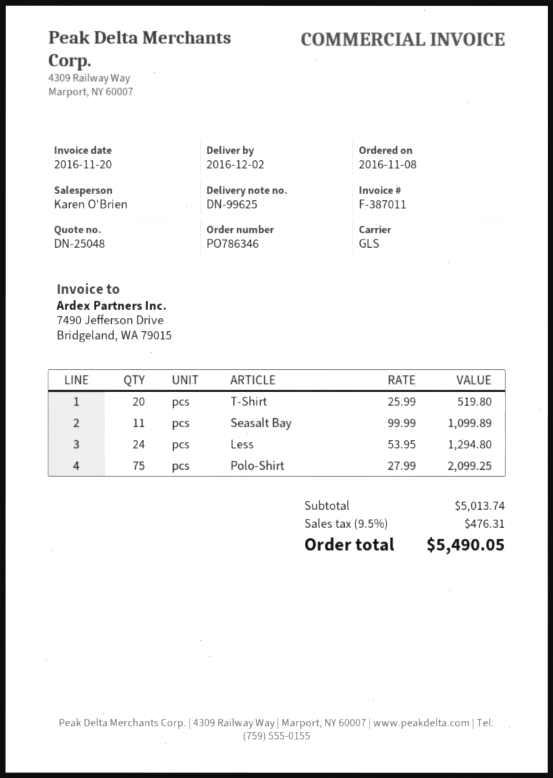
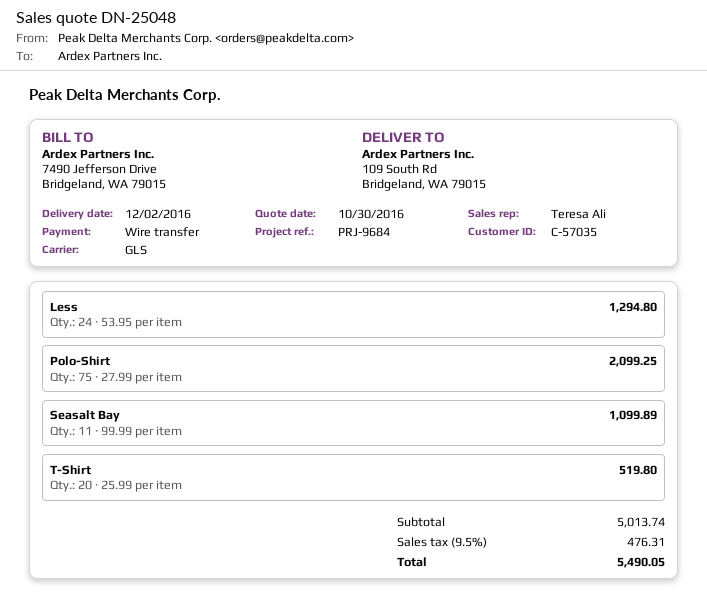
sales rep: Karen O'Brien -> Teresa Ali

